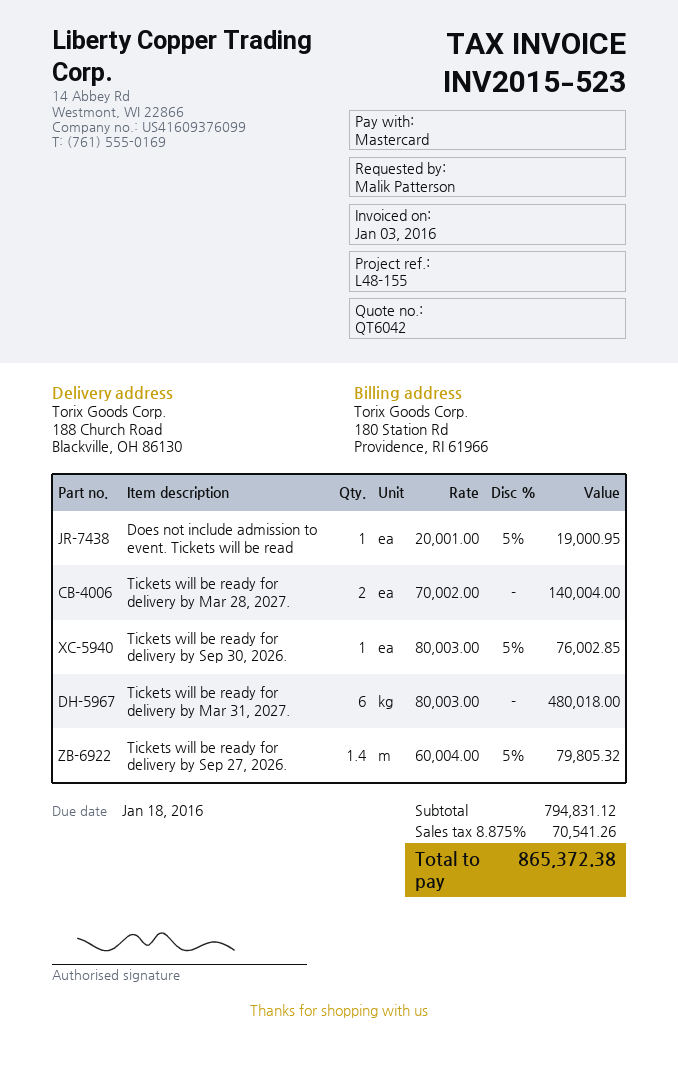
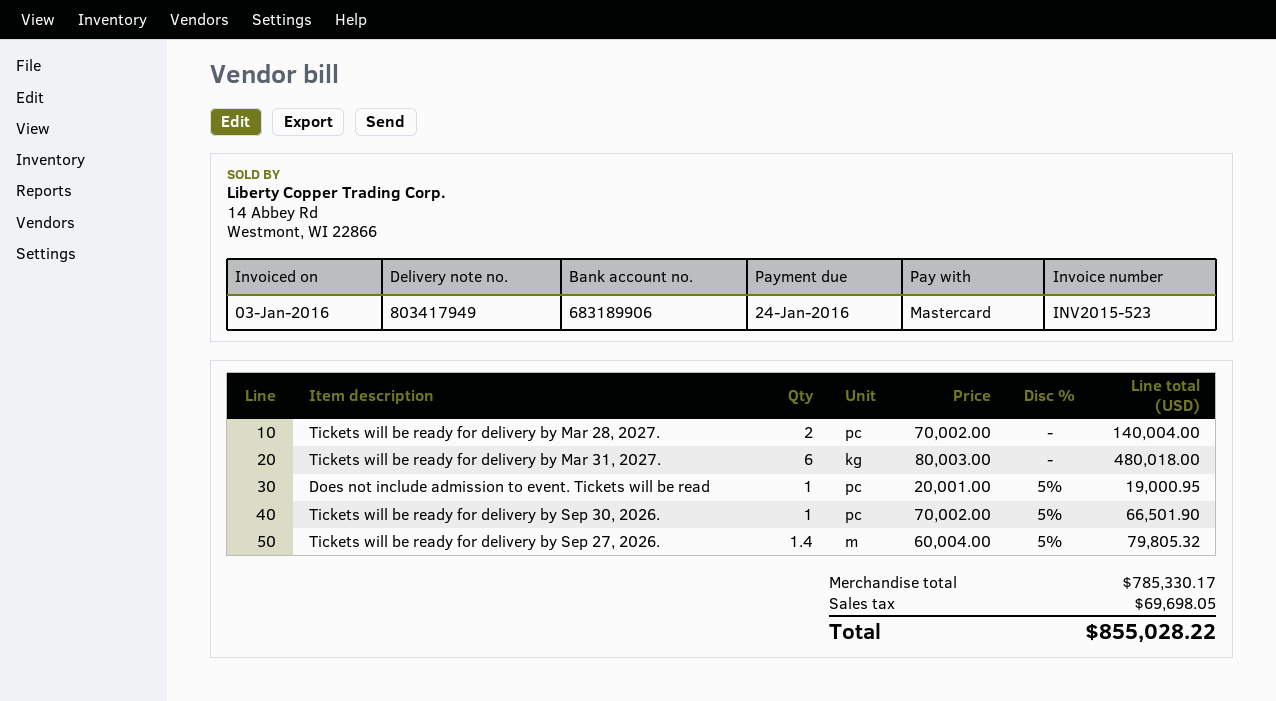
due date: 2016-01-18 -> 2016-01-24
Tickets will be ready for delivery by Sep 30, 2026.: 1 x 80003.00 - 5% = 76002.85 -> 1 x 70002.00 - 5% = 66501.90
subtotal: 794831.12 -> 785330.17
tax: 70541.26 -> 69698.05
total: 865372.38 -> 855028.22

